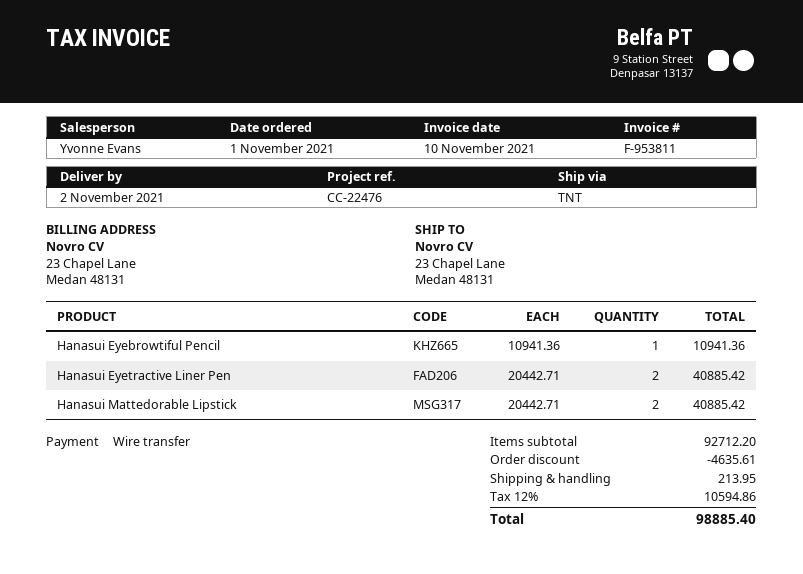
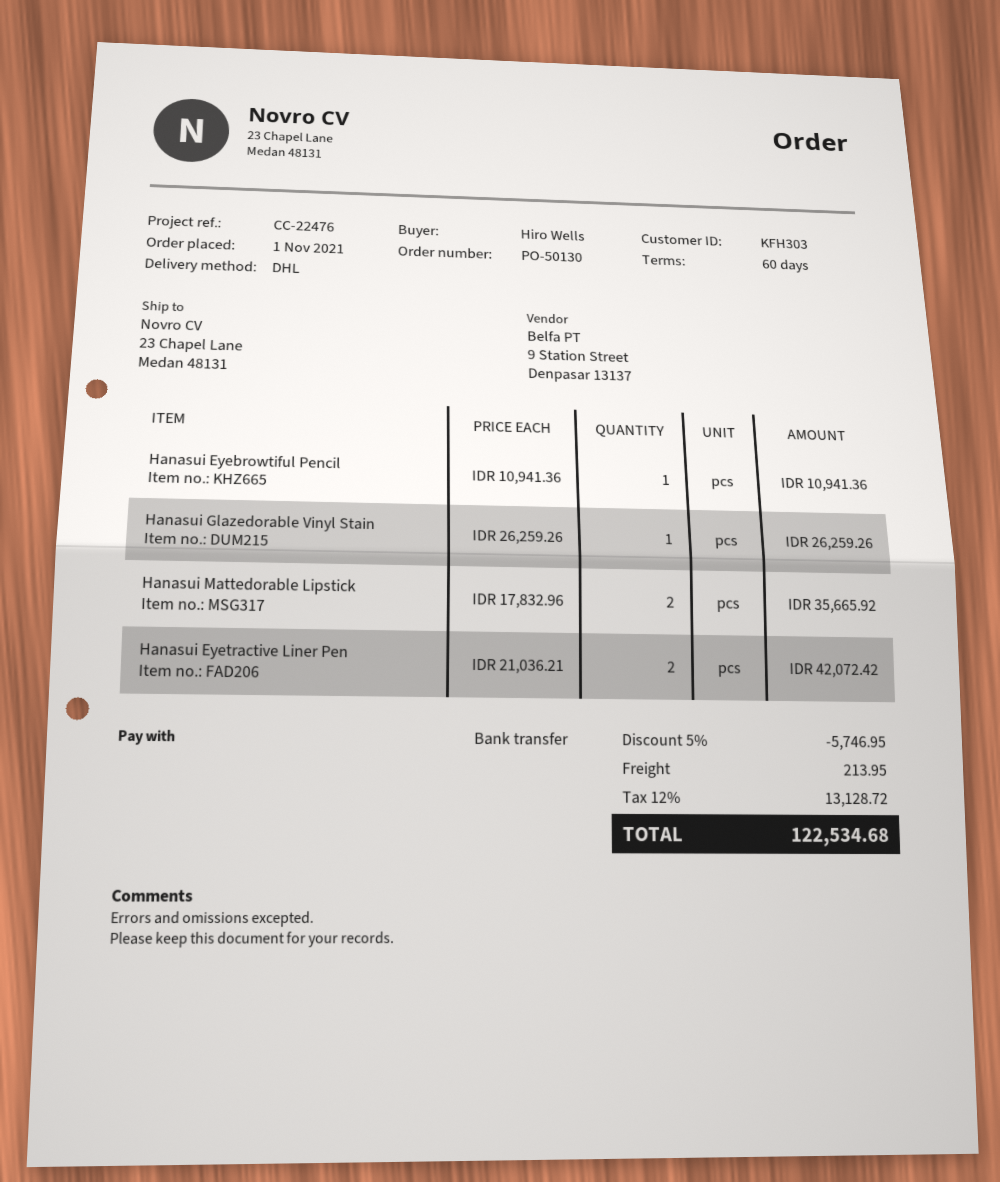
shipping method: TNT -> DHL
Hanasui Eyetractive Liner Pen: 2 x 20442.71 = 40885.42 -> 2 x 21036.21 = 42072.42
Hanasui Mattedorable Lipstick: 2 x 20442.71 = 40885.42 -> 2 x 17832.96 = 35665.92
Hanasui Glazedorable Vinyl Stain: none -> 1 x 26259.26 = 26259.26
discount: 4635.61 -> 5746.95
tax: 12% = 10594.86 -> 12% = 13128.72
total: 98885.40 -> 122534.68

